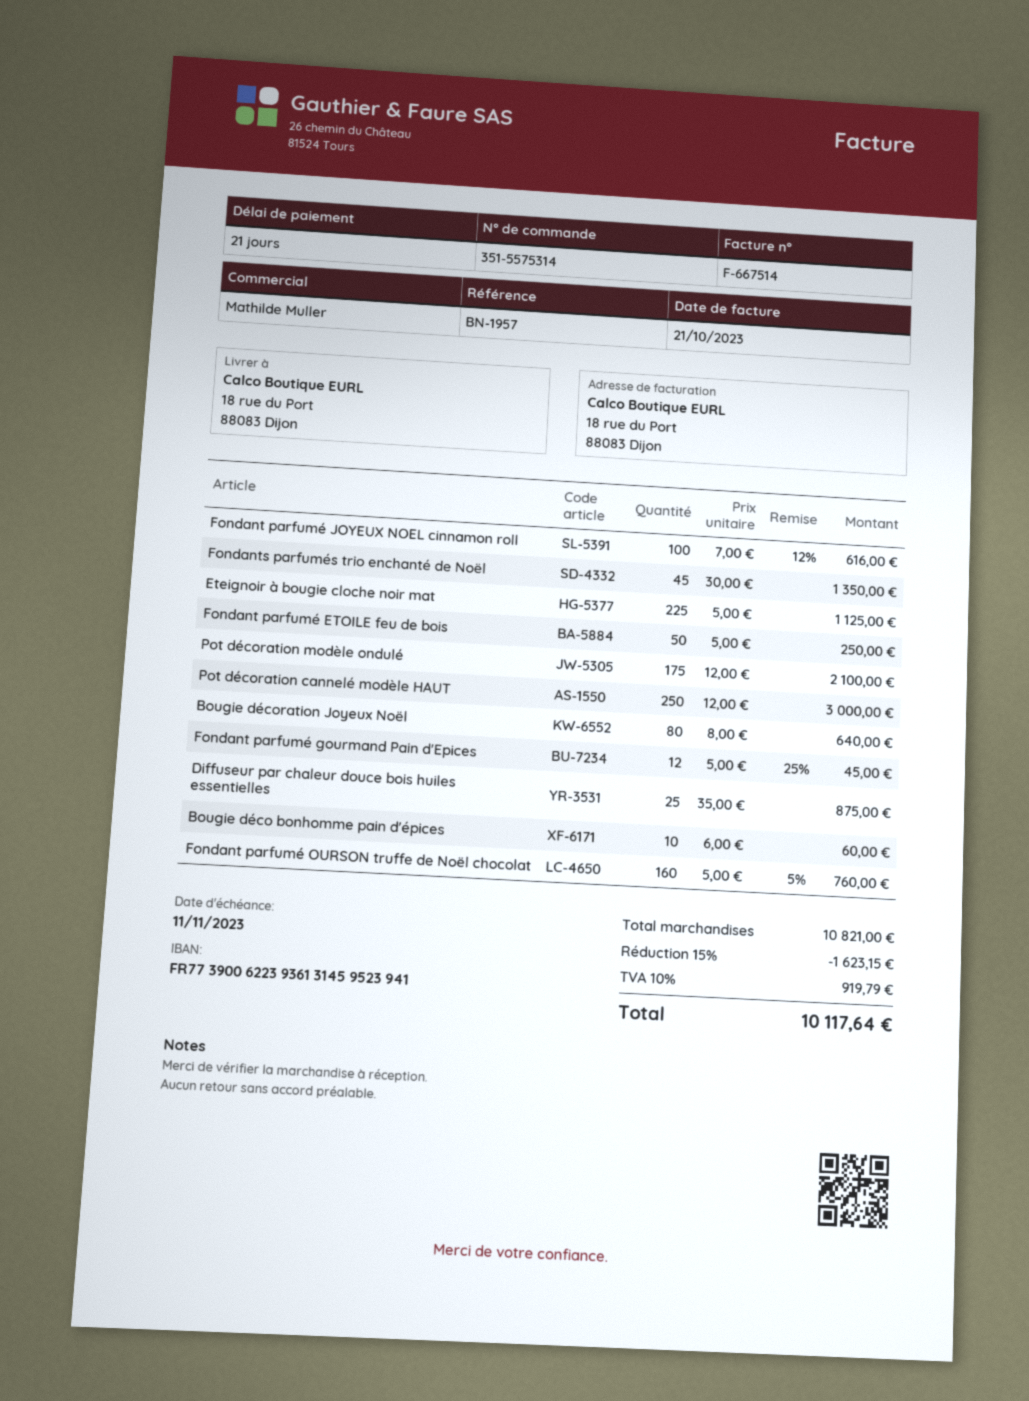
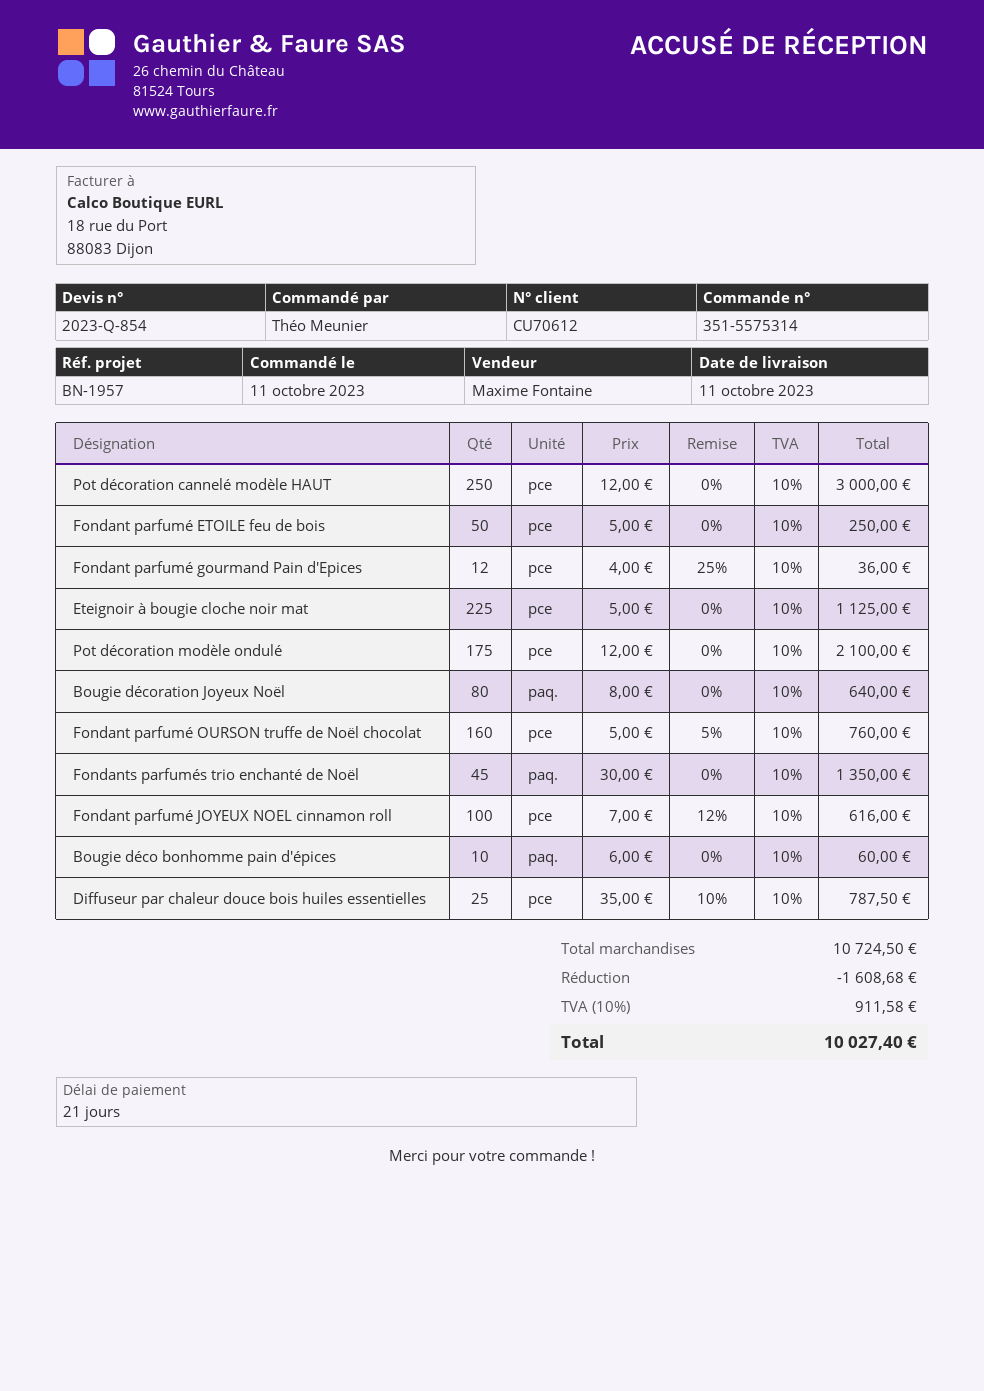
sales rep: Mathilde Muller -> Maxime Fontaine
Fondant parfumé gourmand Pain d'Epices: 12 x 5.00 - 25% = 45.00 -> 12 x 4.00 - 25% = 36.00
Diffuseur par chaleur douce bois huiles essentielles: 25 x 35.00 = 875.00 -> 25 x 35.00 - 10% = 787.50
subtotal: 10821.00 -> 10724.50
discount: 1623.15 -> 1608.68
tax: 10% = 919.79 -> 10% = 911.58
total: 10117.64 -> 10027.40

